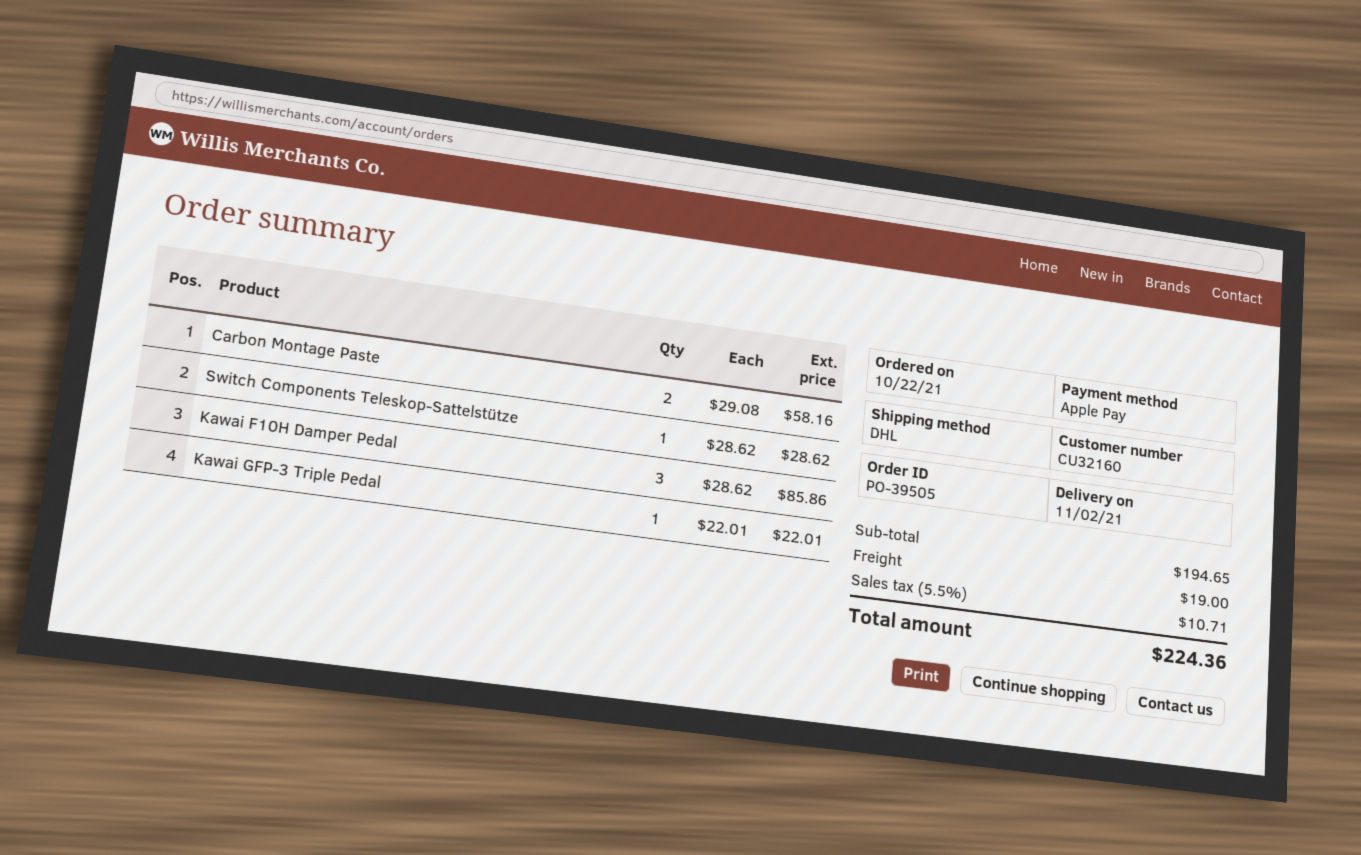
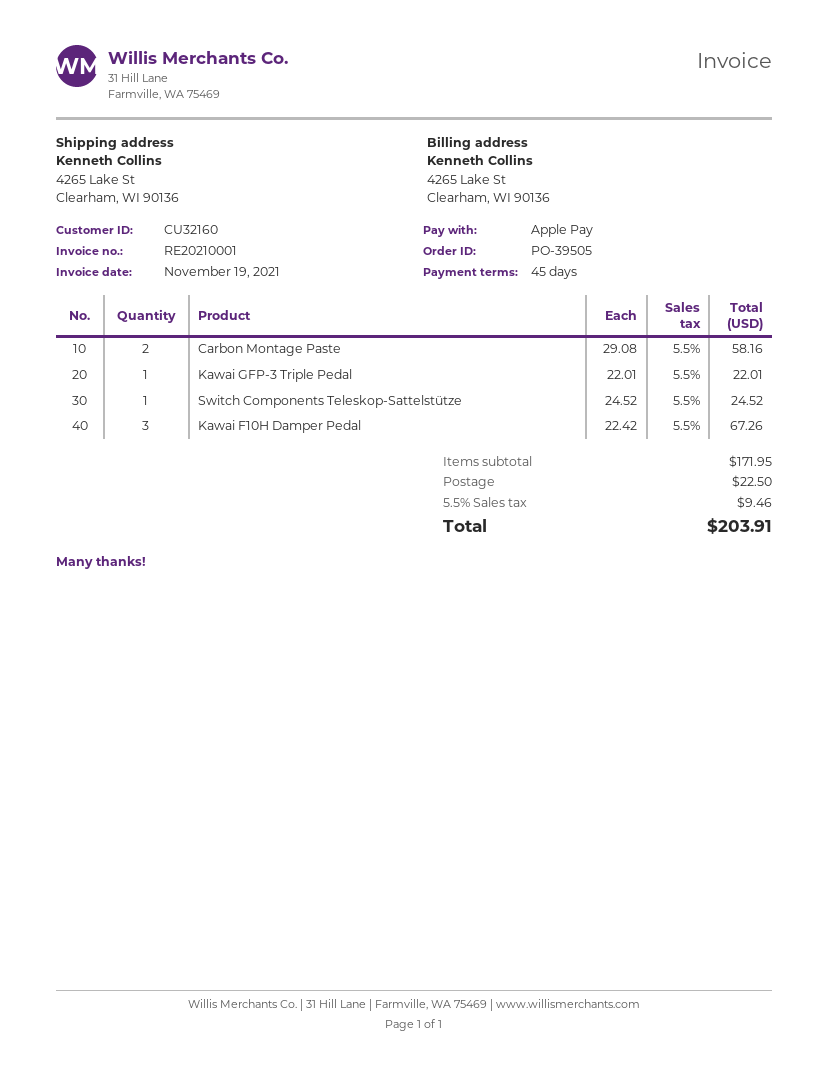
Switch Components Teleskop-Sattelstütze: 1 x 28.62 = 28.62 -> 1 x 24.52 = 24.52
Kawai F10H Damper Pedal: 3 x 28.62 = 85.86 -> 3 x 22.42 = 67.26
subtotal: 194.65 -> 171.95
shipping: 19.00 -> 22.50
tax: 5.5% = 10.71 -> 5.5% = 9.46
total: 224.36 -> 203.91

